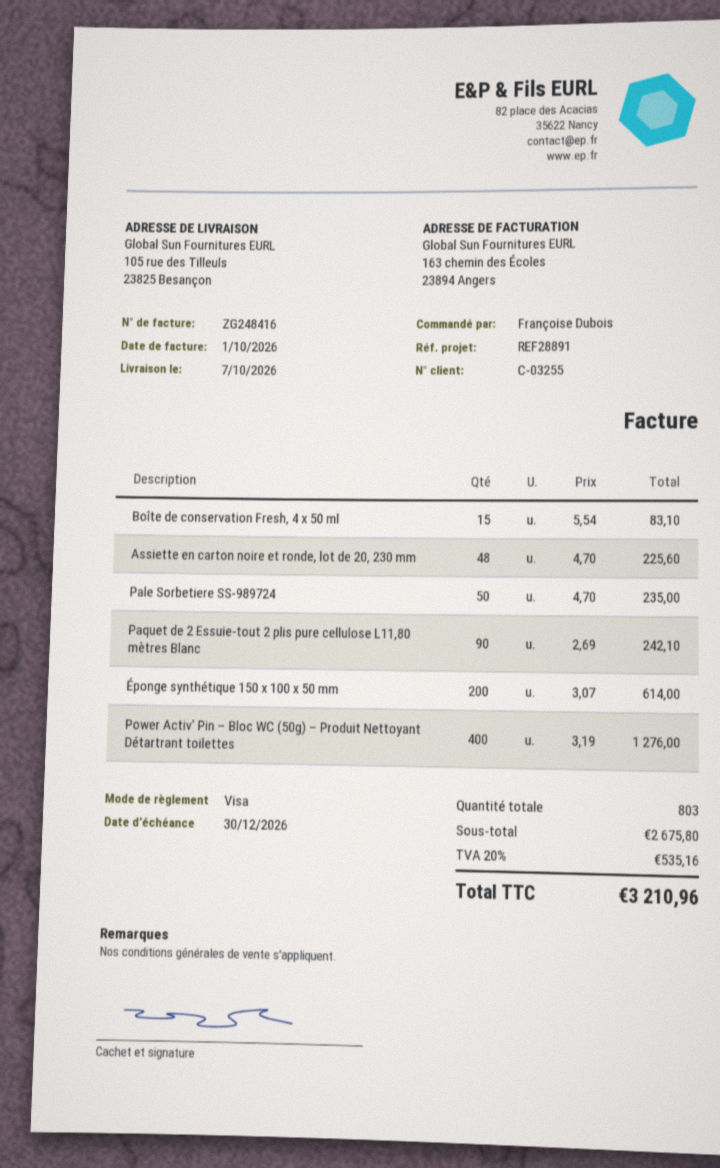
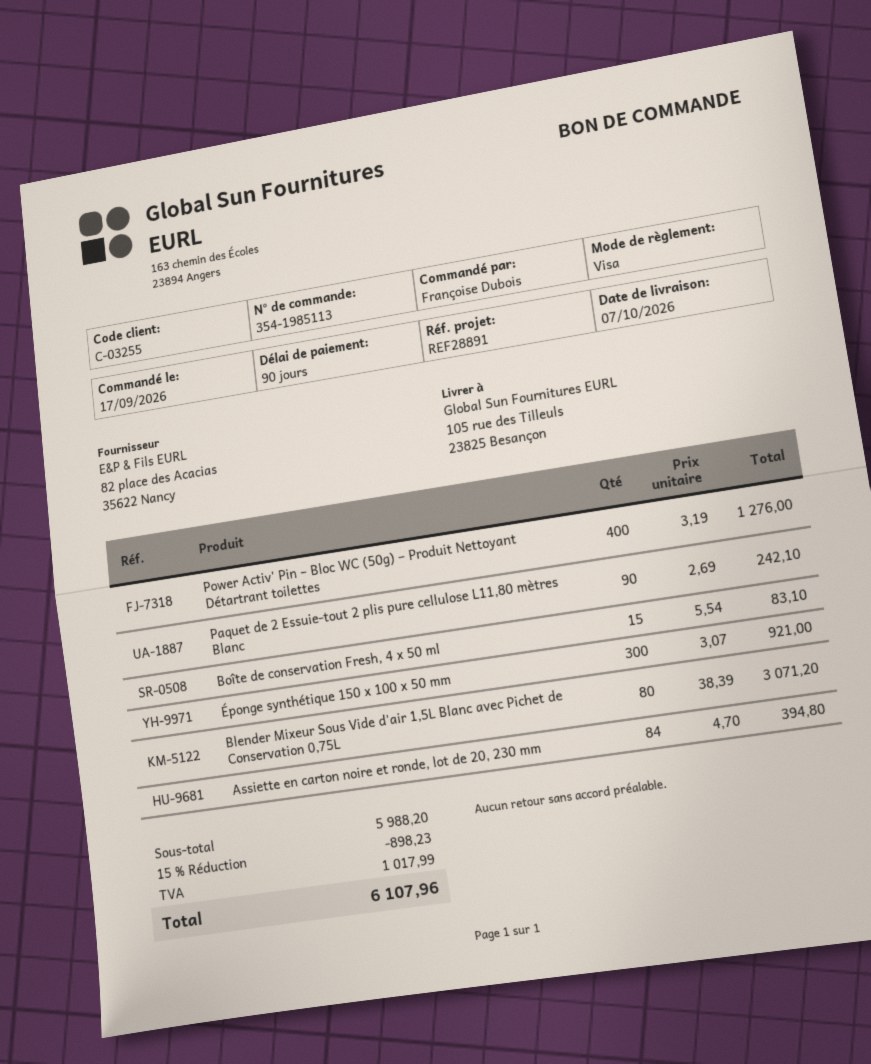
Assiette en carton noire et ronde, lot de 20, 230 mm: 48 x 4.70 = 225.60 -> 84 x 4.70 = 394.80
Pale Sorbetiere SS-989724: 50 x 4.70 = 235.00 -> none
Éponge synthétique 150 x 100 x 50 mm: 200 x 3.07 = 614.00 -> 300 x 3.07 = 921.00
Blender Mixeur Sous Vide d'air 1,5L Blanc avec Pichet de Conservation 0,75L: none -> 80 x 38.39 = 3071.20
subtotal: 2675.80 -> 5988.20
discount: none -> 15% = 898.23
tax: 535.16 -> 1017.99
total: 3210.96 -> 6107.96

